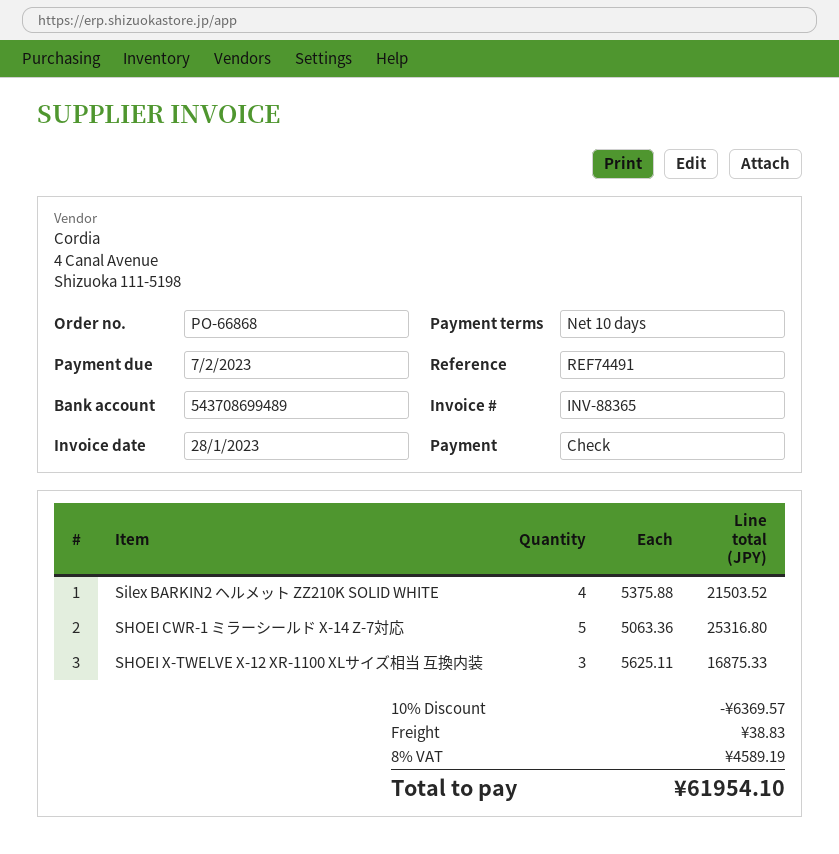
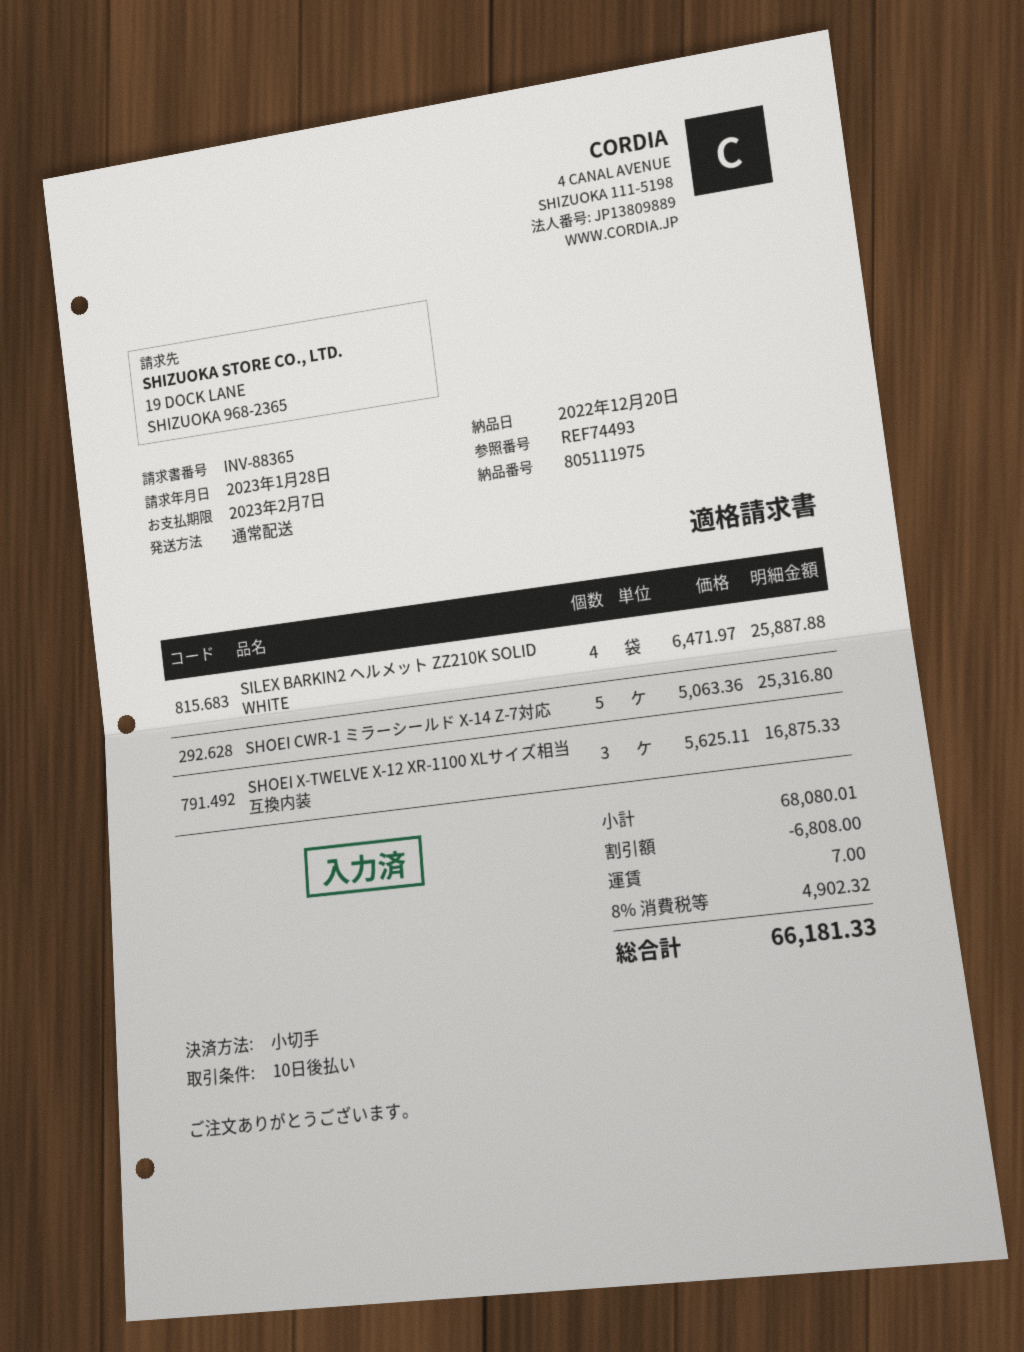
reference: REF74491 -> REF74493
Silex BARKIN2 ヘルメット ZZ210K SOLID WHITE: 4 x 5375.88 = 21503.52 -> 4 x 6471.97 = 25887.88
discount: 6369.57 -> 6808.00
shipping: 38.83 -> 7.00
tax: 8% = 4589.19 -> 8% = 4902.32
total: 61954.10 -> 66181.33

